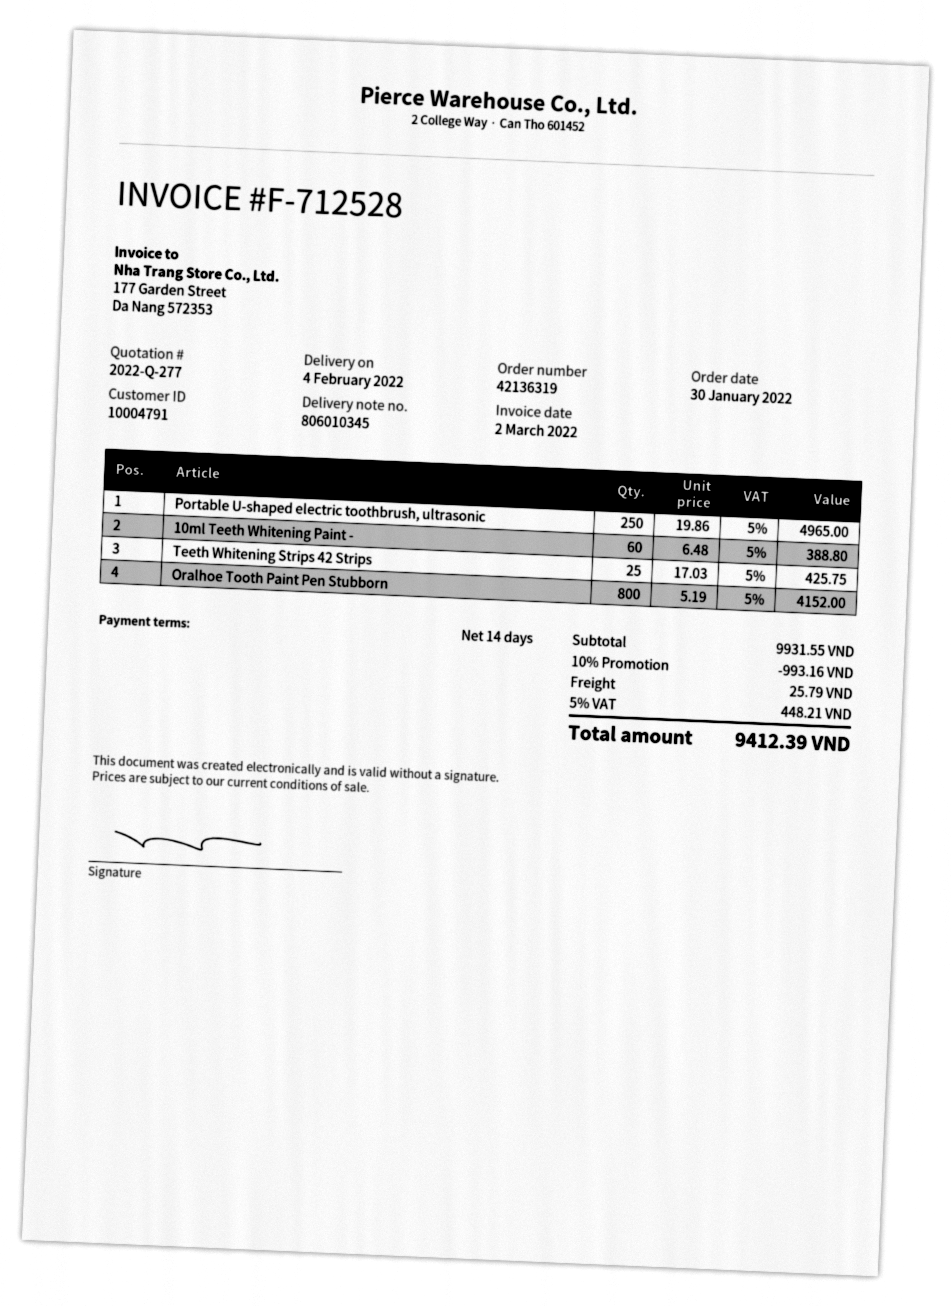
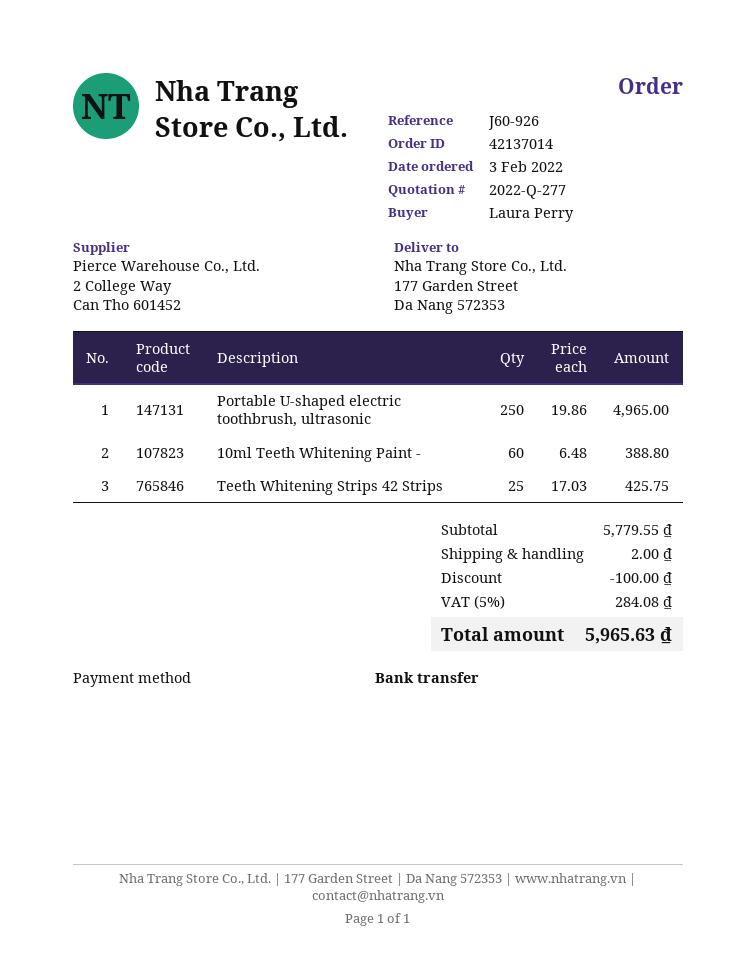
order number: 42136319 -> 42137014
order date: 2022-01-30 -> 2022-02-03
Oralhoe Tooth Paint Pen Stubborn: 800 x 5.19 = 4152.00 -> none
subtotal: 9931.55 -> 5779.55
discount: 993.16 -> 100.00
shipping: 25.79 -> 2.00
tax: 5% = 448.21 -> 5% = 284.08
total: 9412.39 -> 5965.63

